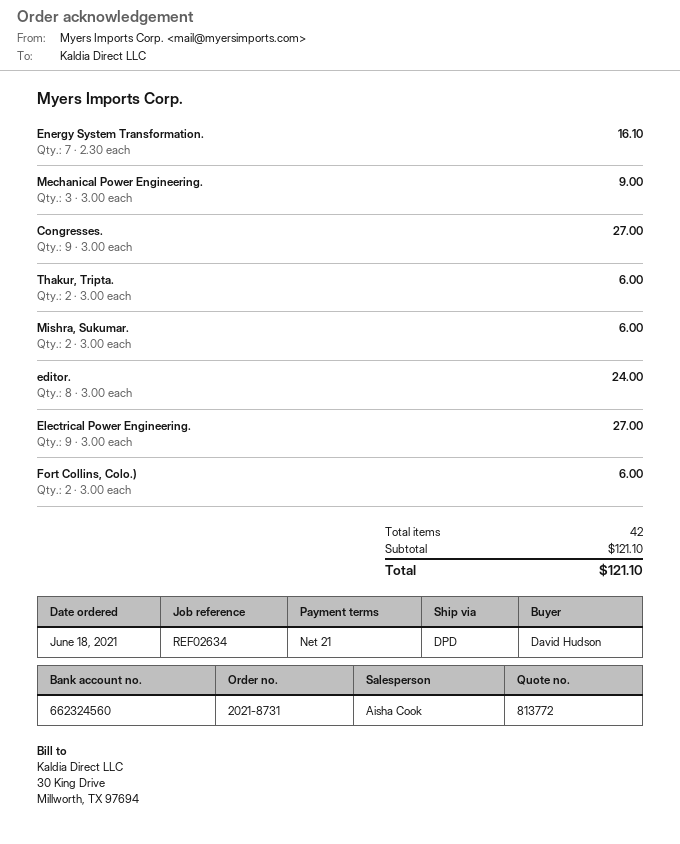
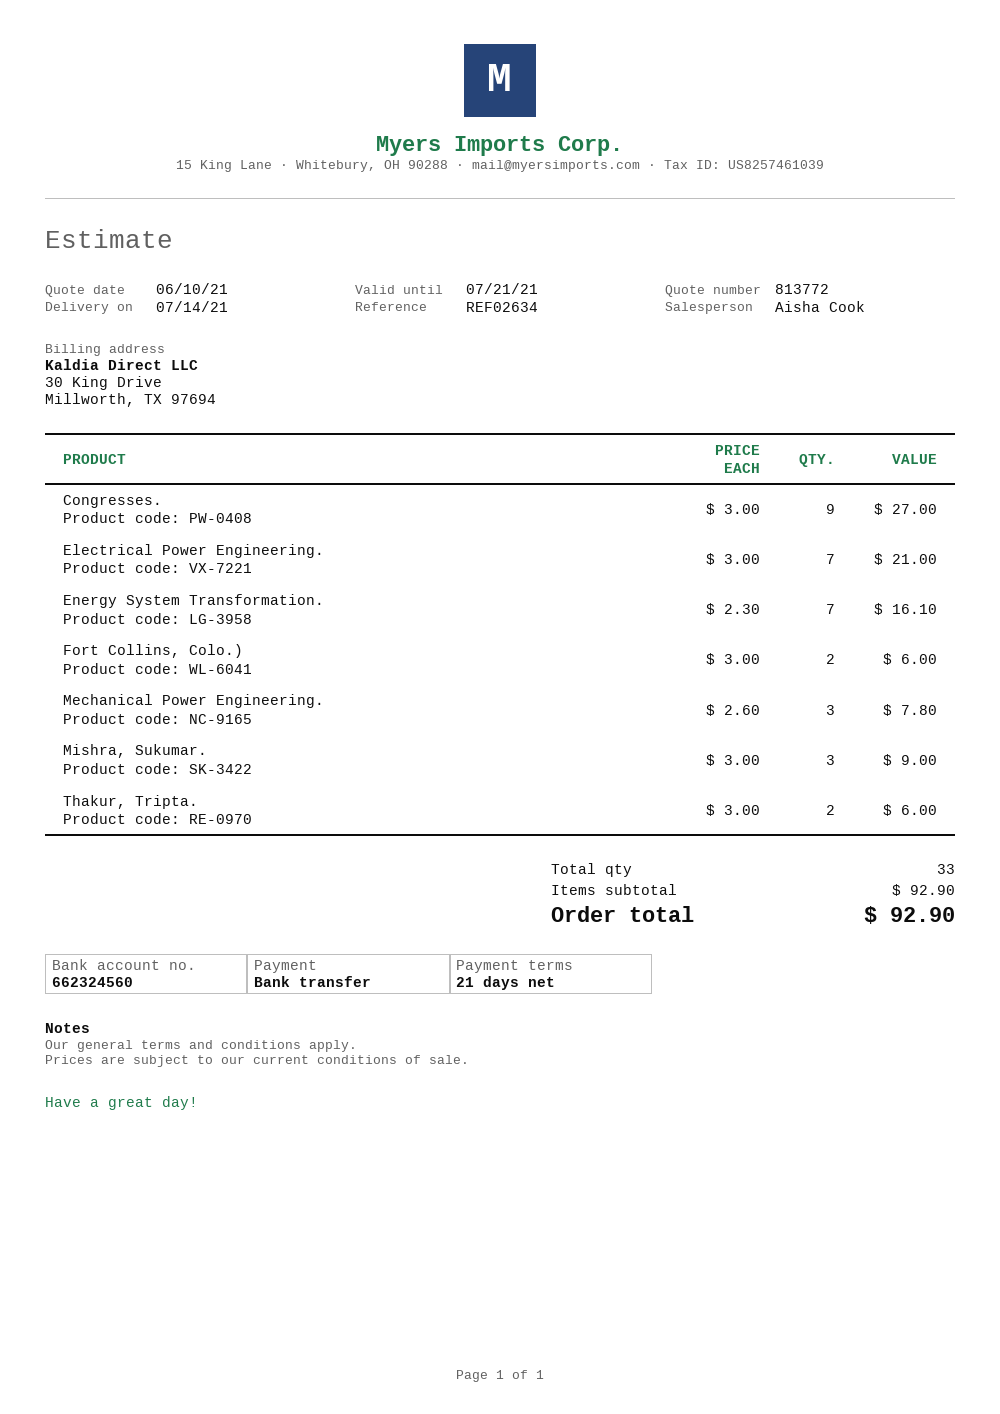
Mechanical Power Engineering.: 3 x 3.00 = 9.00 -> 3 x 2.60 = 7.80
Mishra, Sukumar.: 2 x 3.00 = 6.00 -> 3 x 3.00 = 9.00
editor.: 8 x 3.00 = 24.00 -> none
Electrical Power Engineering.: 9 x 3.00 = 27.00 -> 7 x 3.00 = 21.00
total quantity: 42 -> 33
subtotal: 121.10 -> 92.90
total: 121.10 -> 92.90

